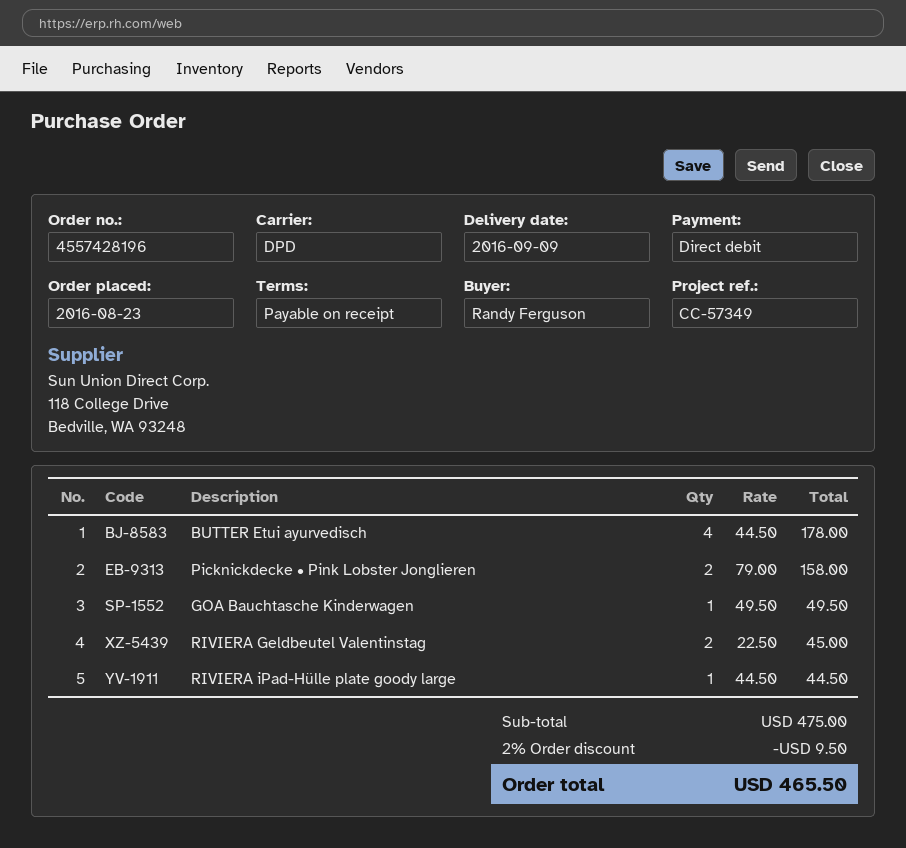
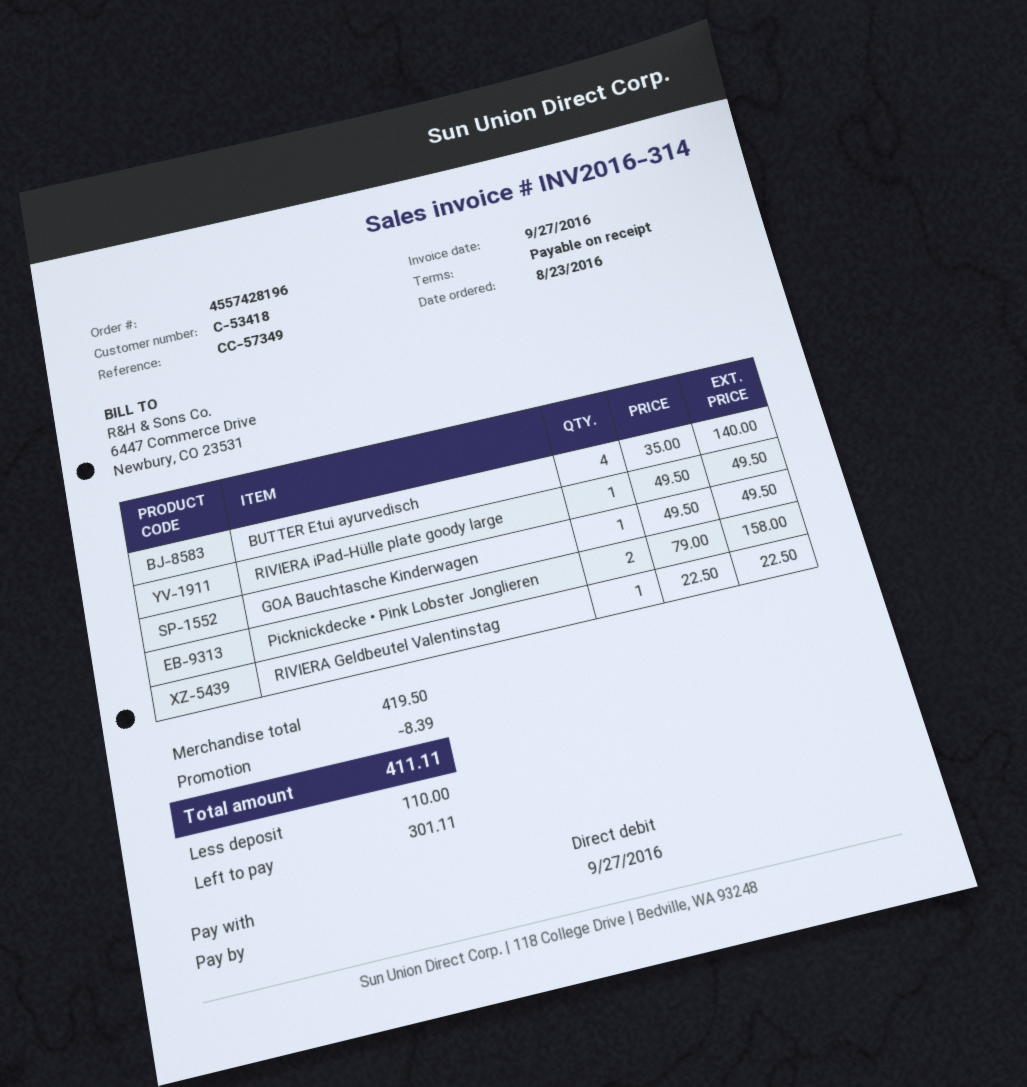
BUTTER Etui ayurvedisch: 4 x 44.50 = 178.00 -> 4 x 35.00 = 140.00
RIVIERA Geldbeutel Valentinstag: 2 x 22.50 = 45.00 -> 1 x 22.50 = 22.50
RIVIERA iPad-Hülle plate goody large: 1 x 44.50 = 44.50 -> 1 x 49.50 = 49.50
subtotal: 475.00 -> 419.50
discount: 9.50 -> 8.39
total: 465.50 -> 411.11

